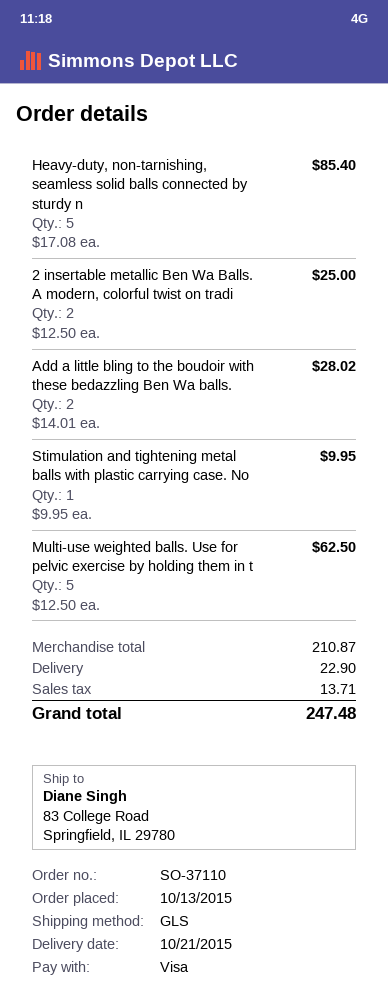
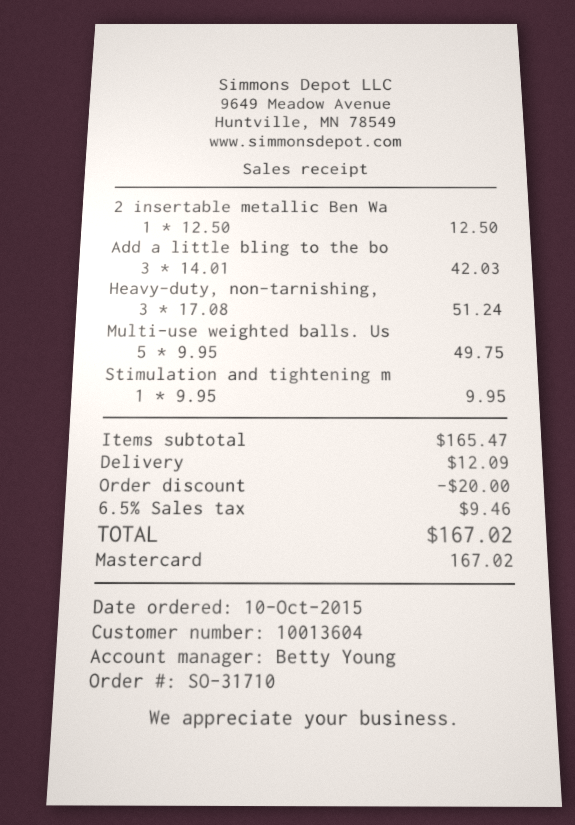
order number: SO-37110 -> SO-31710
order date: 2015-10-13 -> 2015-10-10
payment method: Visa -> Mastercard
Heavy-duty, non-tarnishing, seamless solid balls connected by sturdy n: 5 x 17.08 = 85.40 -> 3 x 17.08 = 51.24
2 insertable metallic Ben Wa Balls. A modern, colorful twist on tradi: 2 x 12.50 = 25.00 -> 1 x 12.50 = 12.50
Add a little bling to the boudoir with these bedazzling Ben Wa balls.: 2 x 14.01 = 28.02 -> 3 x 14.01 = 42.03
Multi-use weighted balls. Use for pelvic exercise by holding them in t: 5 x 12.50 = 62.50 -> 5 x 9.95 = 49.75
subtotal: 210.87 -> 165.47
discount: none -> 20.00
shipping: 22.90 -> 12.09
tax: 13.71 -> 9.46
total: 247.48 -> 167.02

